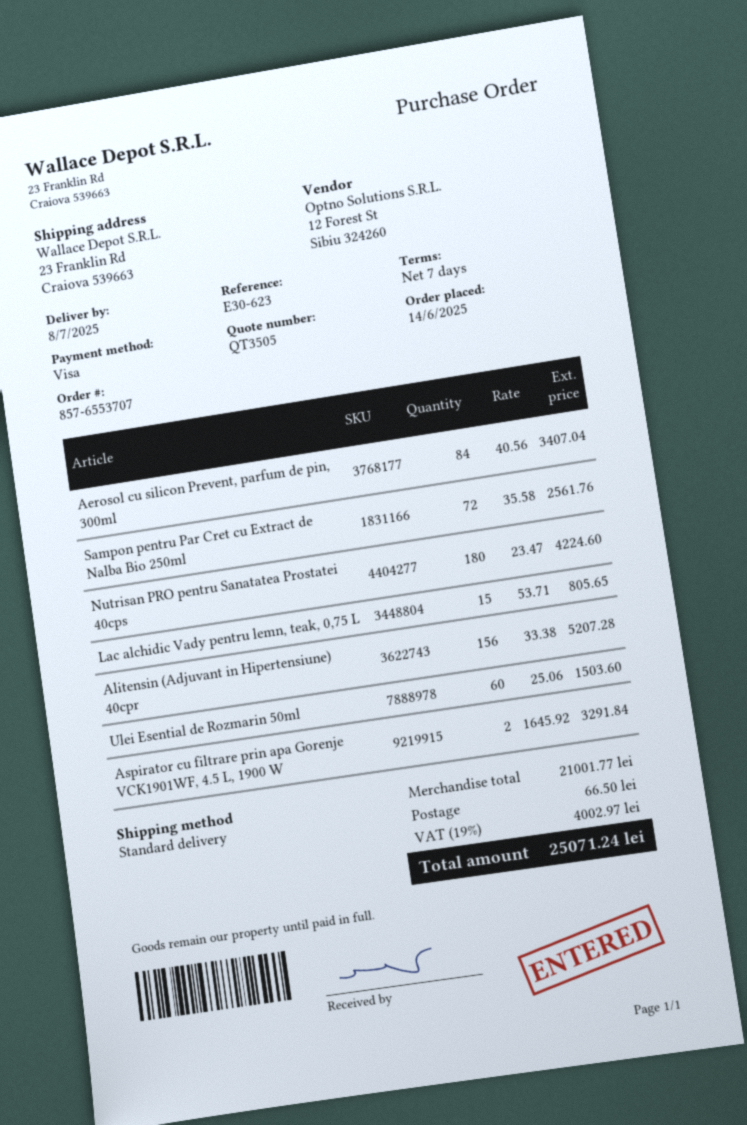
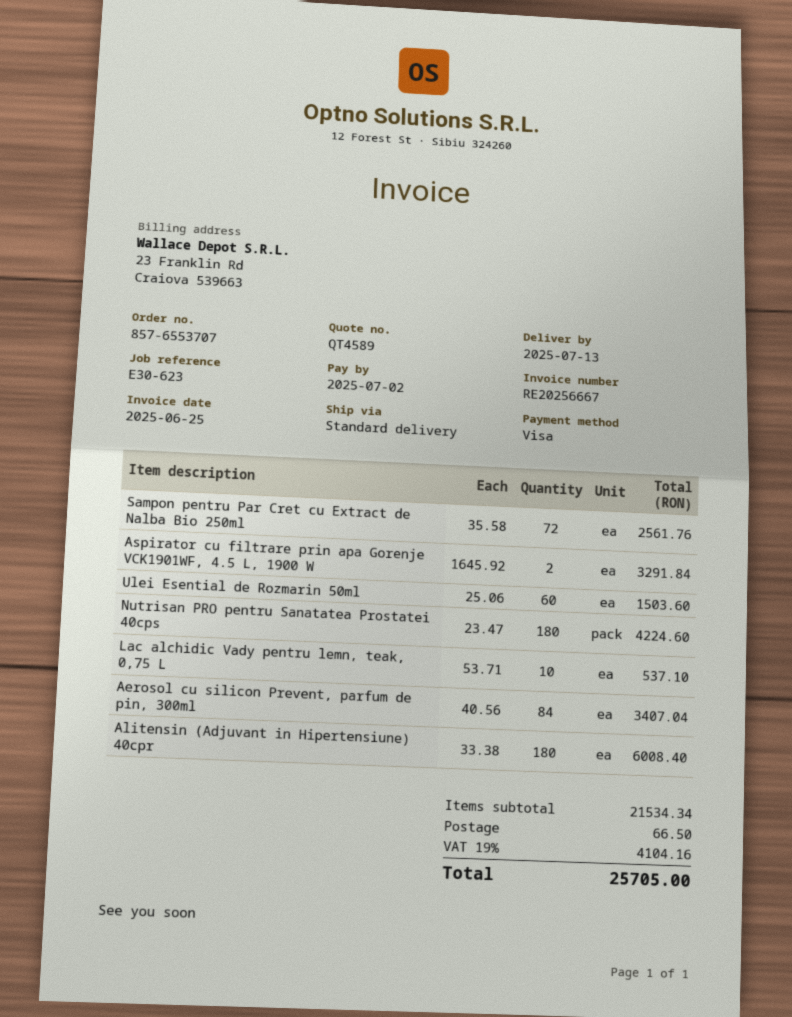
quote number: QT3505 -> QT4589
delivery date: 2025-07-08 -> 2025-07-13
Lac alchidic Vady pentru lemn, teak, 0,75 L: 15 x 53.71 = 805.65 -> 10 x 53.71 = 537.10
Alitensin (Adjuvant in Hipertensiune) 40cpr: 156 x 33.38 = 5207.28 -> 180 x 33.38 = 6008.40
subtotal: 21001.77 -> 21534.34
tax: 19% = 4002.97 -> 19% = 4104.16
total: 25071.24 -> 25705.00

